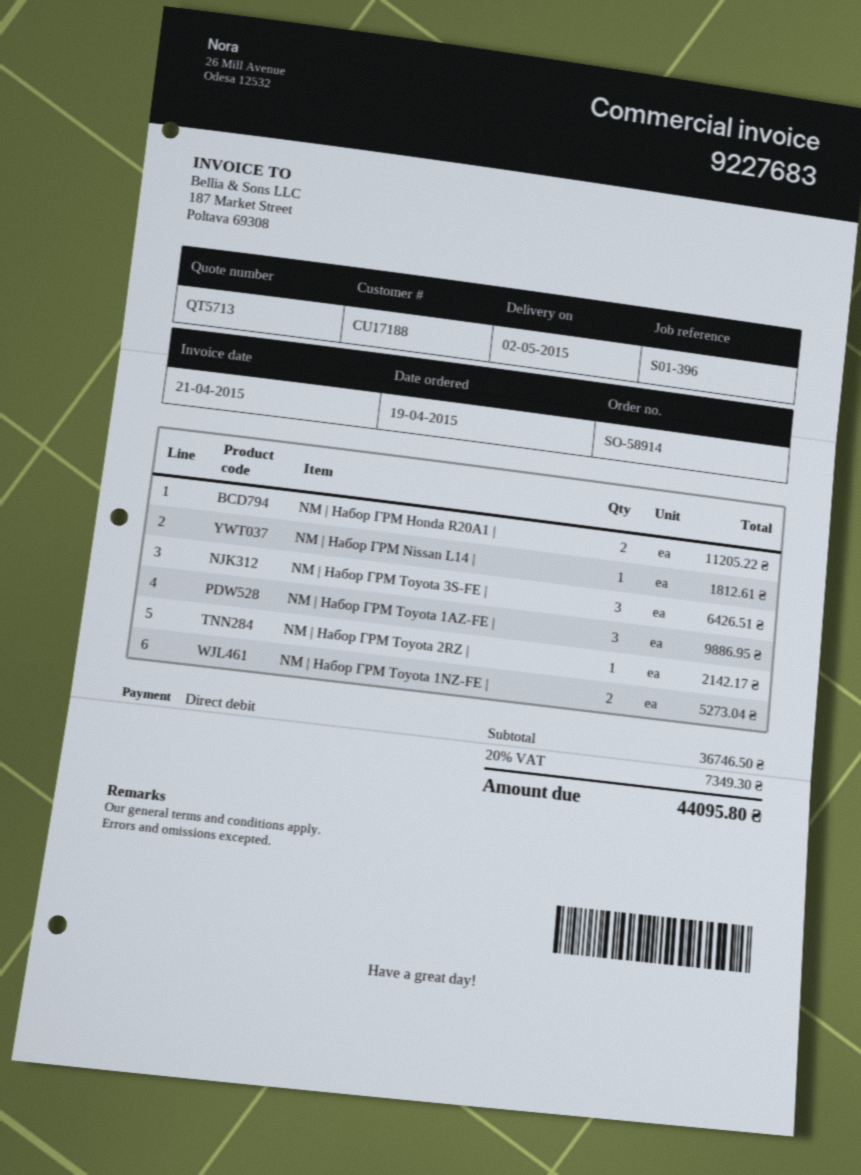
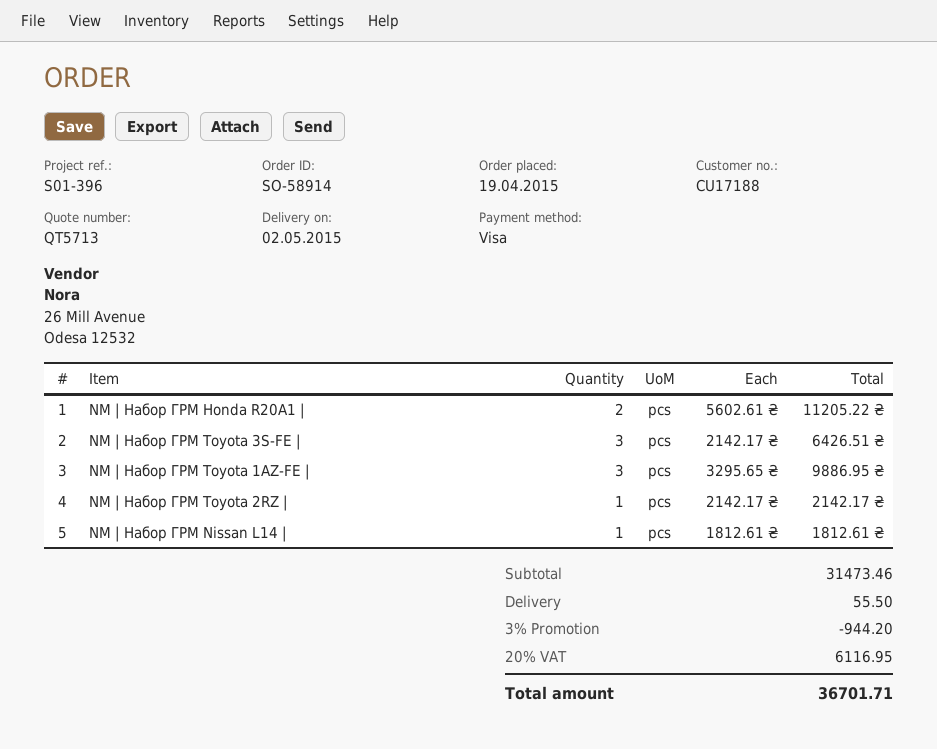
payment method: direct debit -> Visa
NM | Набор ГРМ Toyota 1NZ-FE |: 2 for 5273.04 -> none
subtotal: 36746.50 -> 31473.46
discount: none -> 3% = 944.20
shipping: none -> 55.50
tax: 20% = 7349.30 -> 20% = 6116.95
total: 44095.80 -> 36701.71

